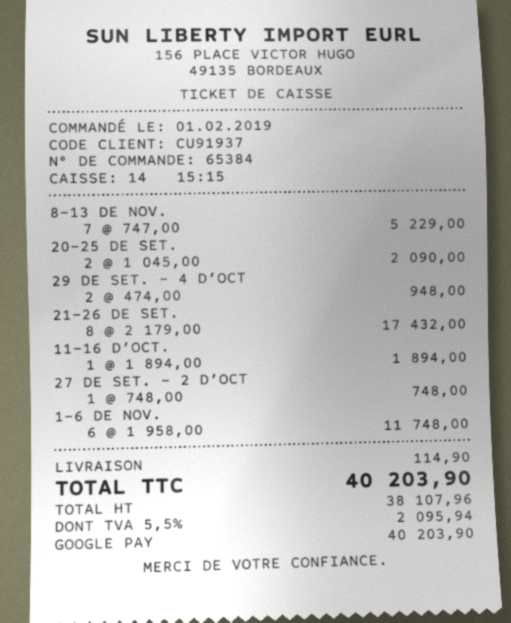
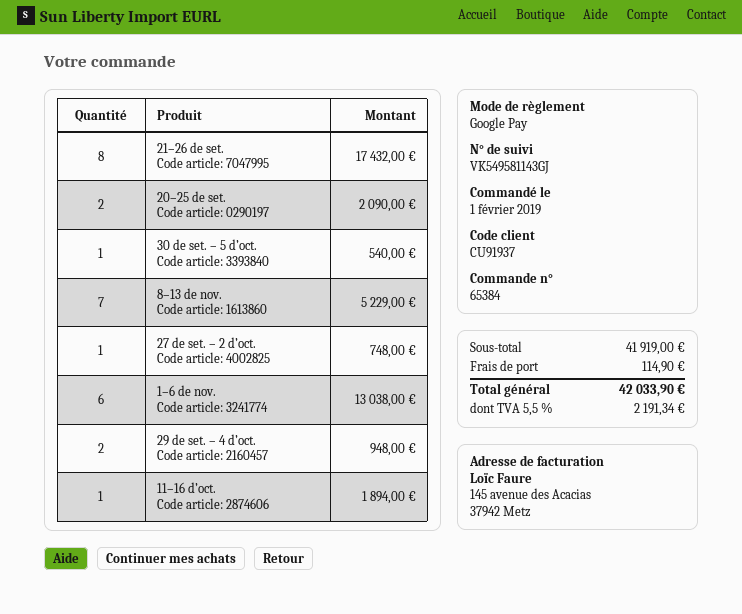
1–6 DE NOV.: 6 for 11748.00 -> 6 for 13038.00
30 de set. – 5 d’oct.: none -> 1 for 540.00
tax: 5.5% = 2095.94 -> 5.5% = 2191.34
total: 40203.90 -> 42033.90

